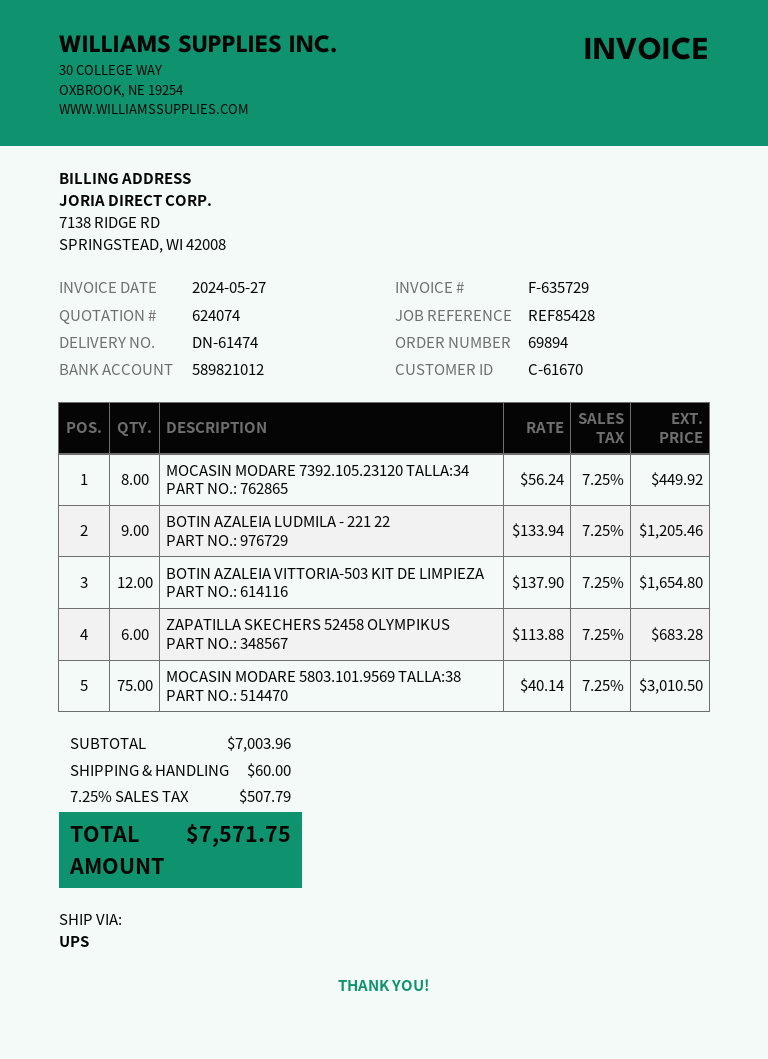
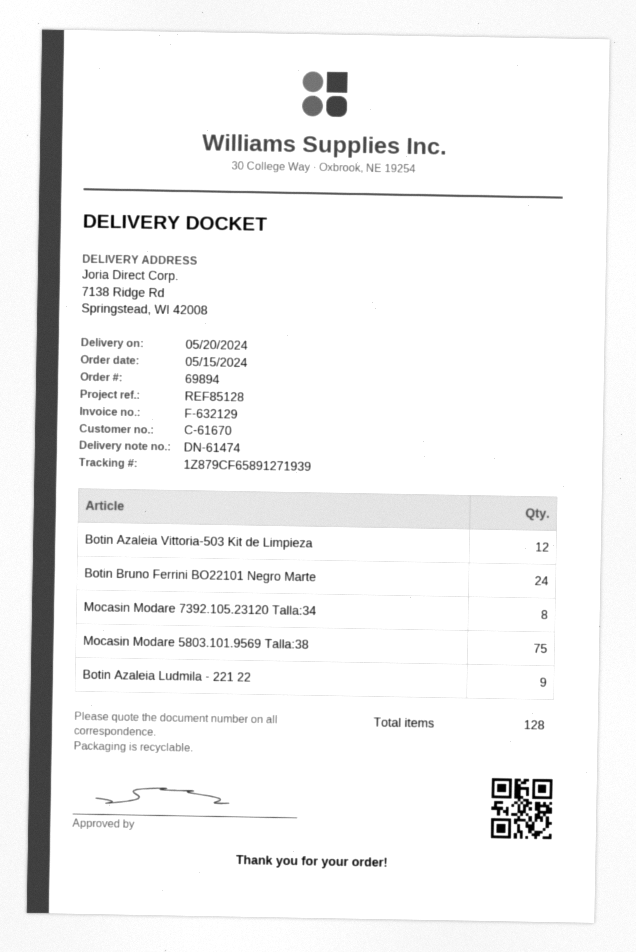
invoice number: F-635729 -> F-632129
reference: REF85428 -> REF85128
ZAPATILLA SKECHERS 52458 OLYMPIKUS: 6 -> none
Botin Bruno Ferrini BO22101 Negro Marte: none -> 24

